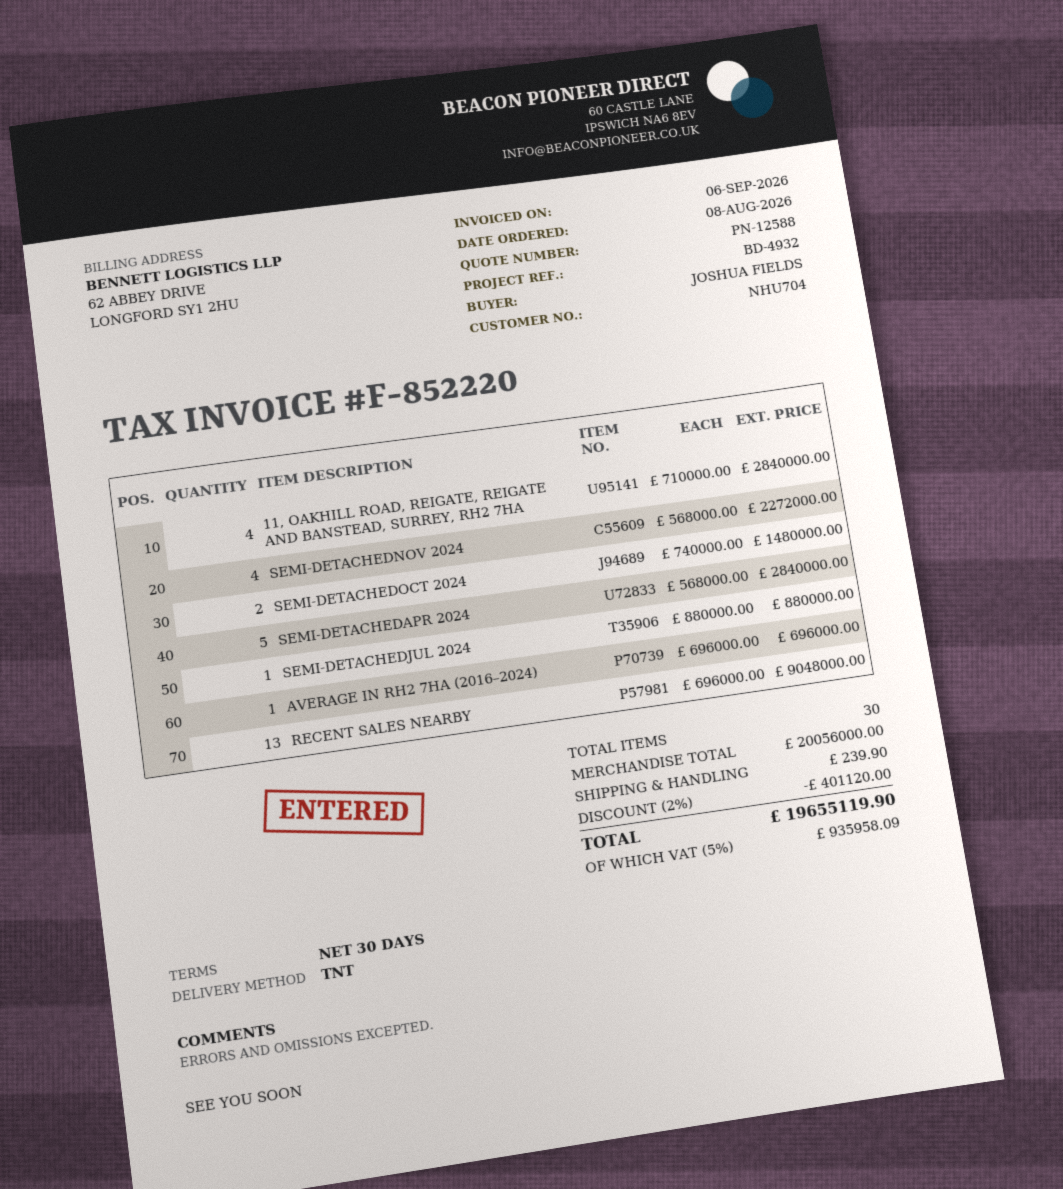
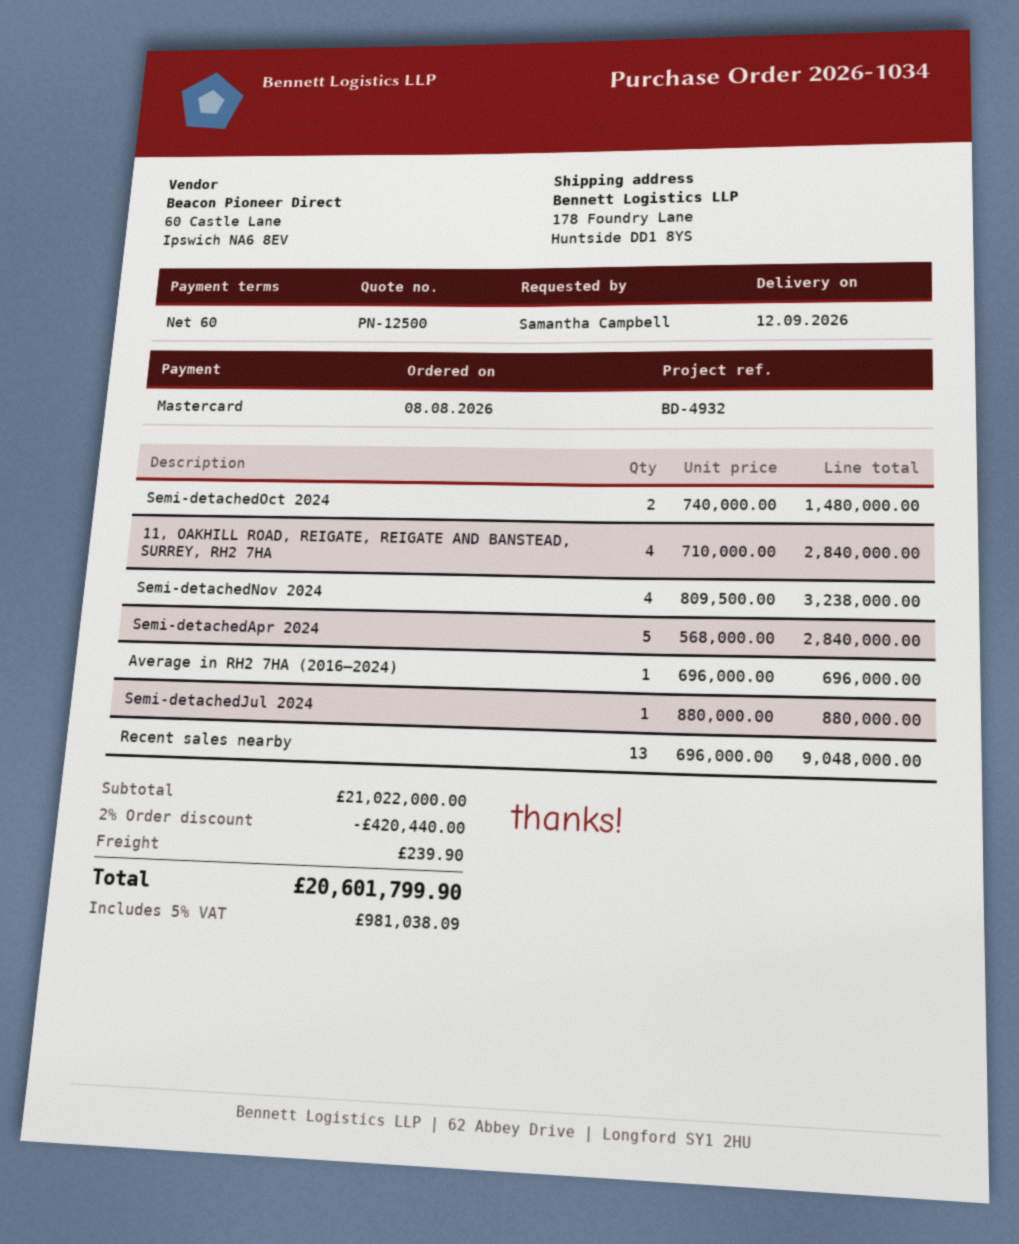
quote number: PN-12588 -> PN-12500
payment terms: 30 days -> 60 days
ordered by: JOSHUA FIELDS -> Samantha Campbell
SEMI-DETACHEDNOV 2024: 4 x 568000.00 = 2272000.00 -> 4 x 809500.00 = 3238000.00
subtotal: 20056000.00 -> 21022000.00
discount: 2% = 401120.00 -> 2% = 420440.00
tax: 5% = 935958.09 -> 5% = 981038.09
total: 19655119.90 -> 20601799.90

